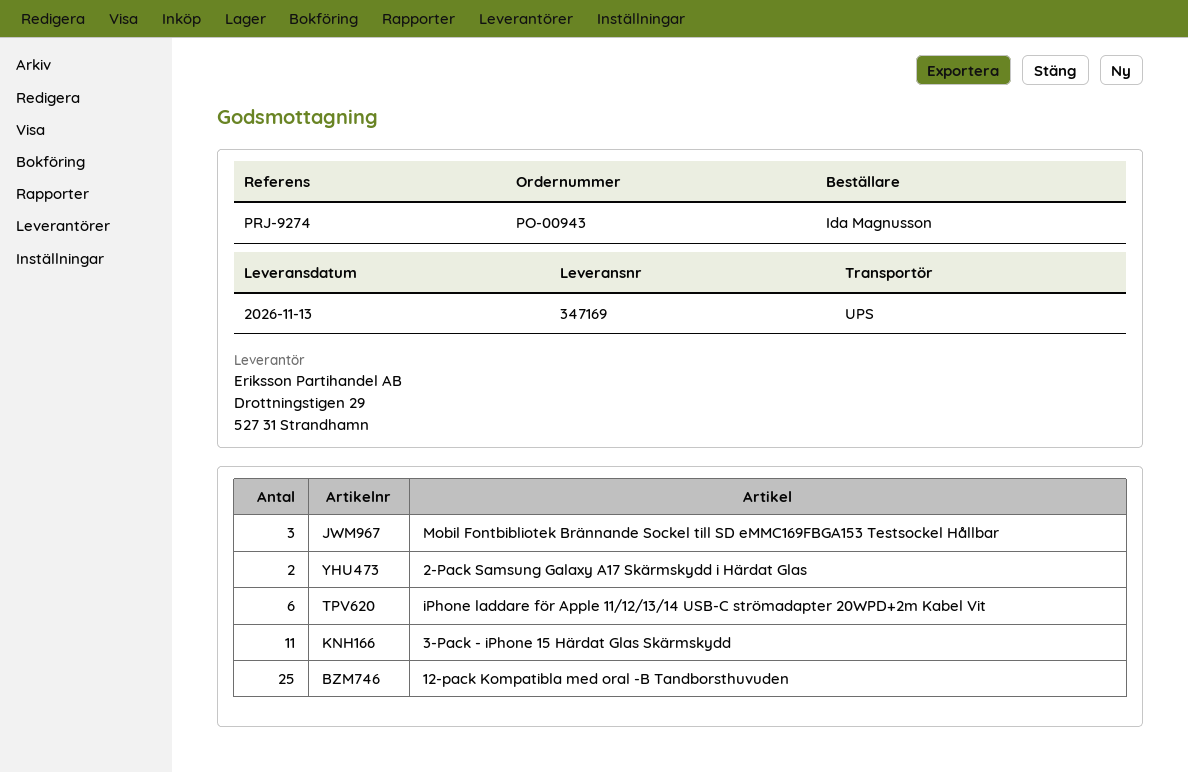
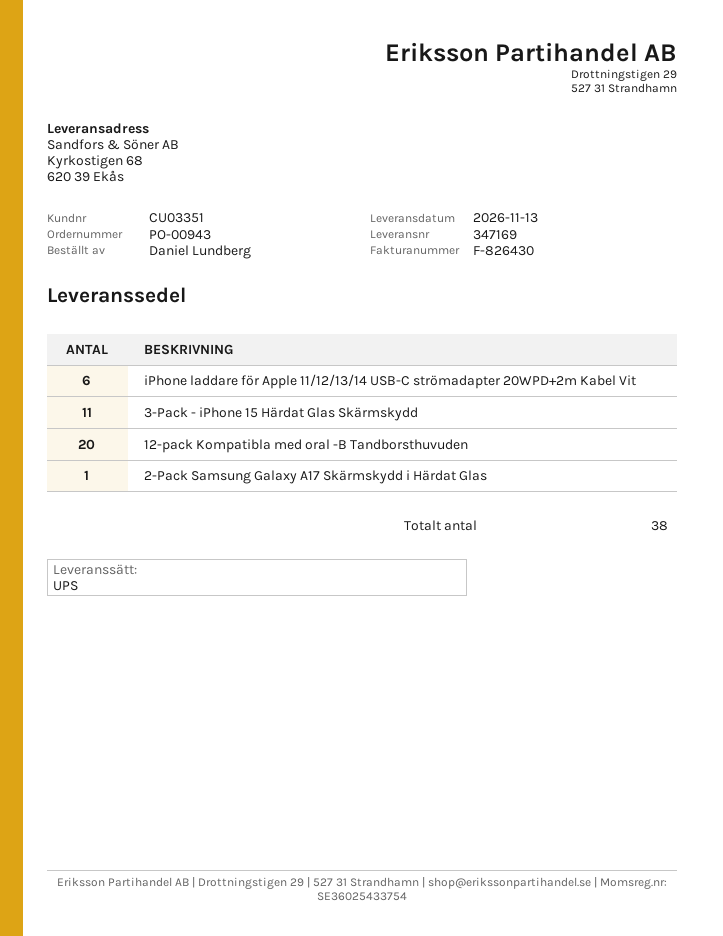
ordered by: Ida Magnusson -> Daniel Lundberg
Mobil Fontbibliotek Brännande Sockel till SD eMMC169FBGA153 Testsockel Hållbar: 3 -> none
2-Pack Samsung Galaxy A17 Skärmskydd i Härdat Glas: 2 -> 1
12-pack Kompatibla med oral -B Tandborsthuvuden: 25 -> 20

